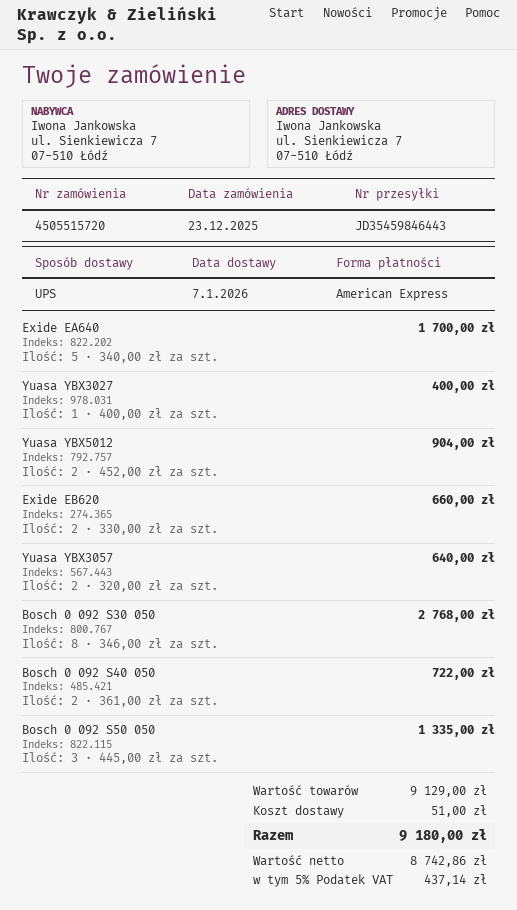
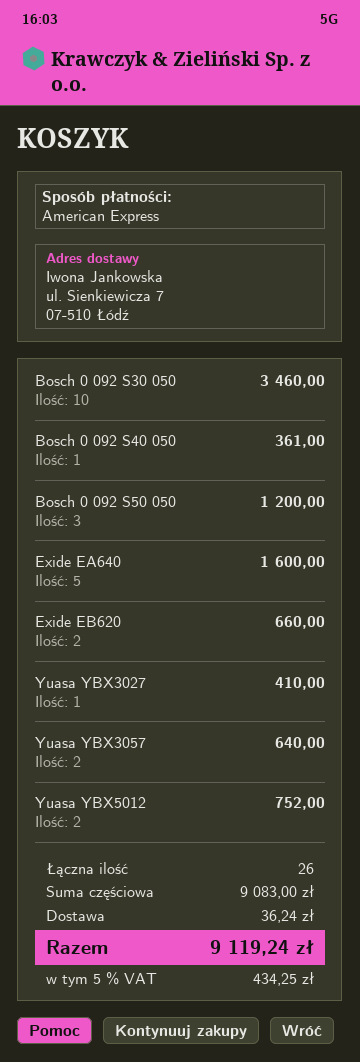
Exide EA640: 5 for 1700.00 -> 5 for 1600.00
Yuasa YBX3027: 1 for 400.00 -> 1 for 410.00
Yuasa YBX5012: 2 for 904.00 -> 2 for 752.00
Bosch 0 092 S30 050: 8 for 2768.00 -> 10 for 3460.00
Bosch 0 092 S40 050: 2 for 722.00 -> 1 for 361.00
Bosch 0 092 S50 050: 3 for 1335.00 -> 3 for 1200.00
subtotal: 9129.00 -> 9083.00
shipping: 51.00 -> 36.24
tax: 5% = 437.14 -> 5% = 434.25
total: 9180.00 -> 9119.24

